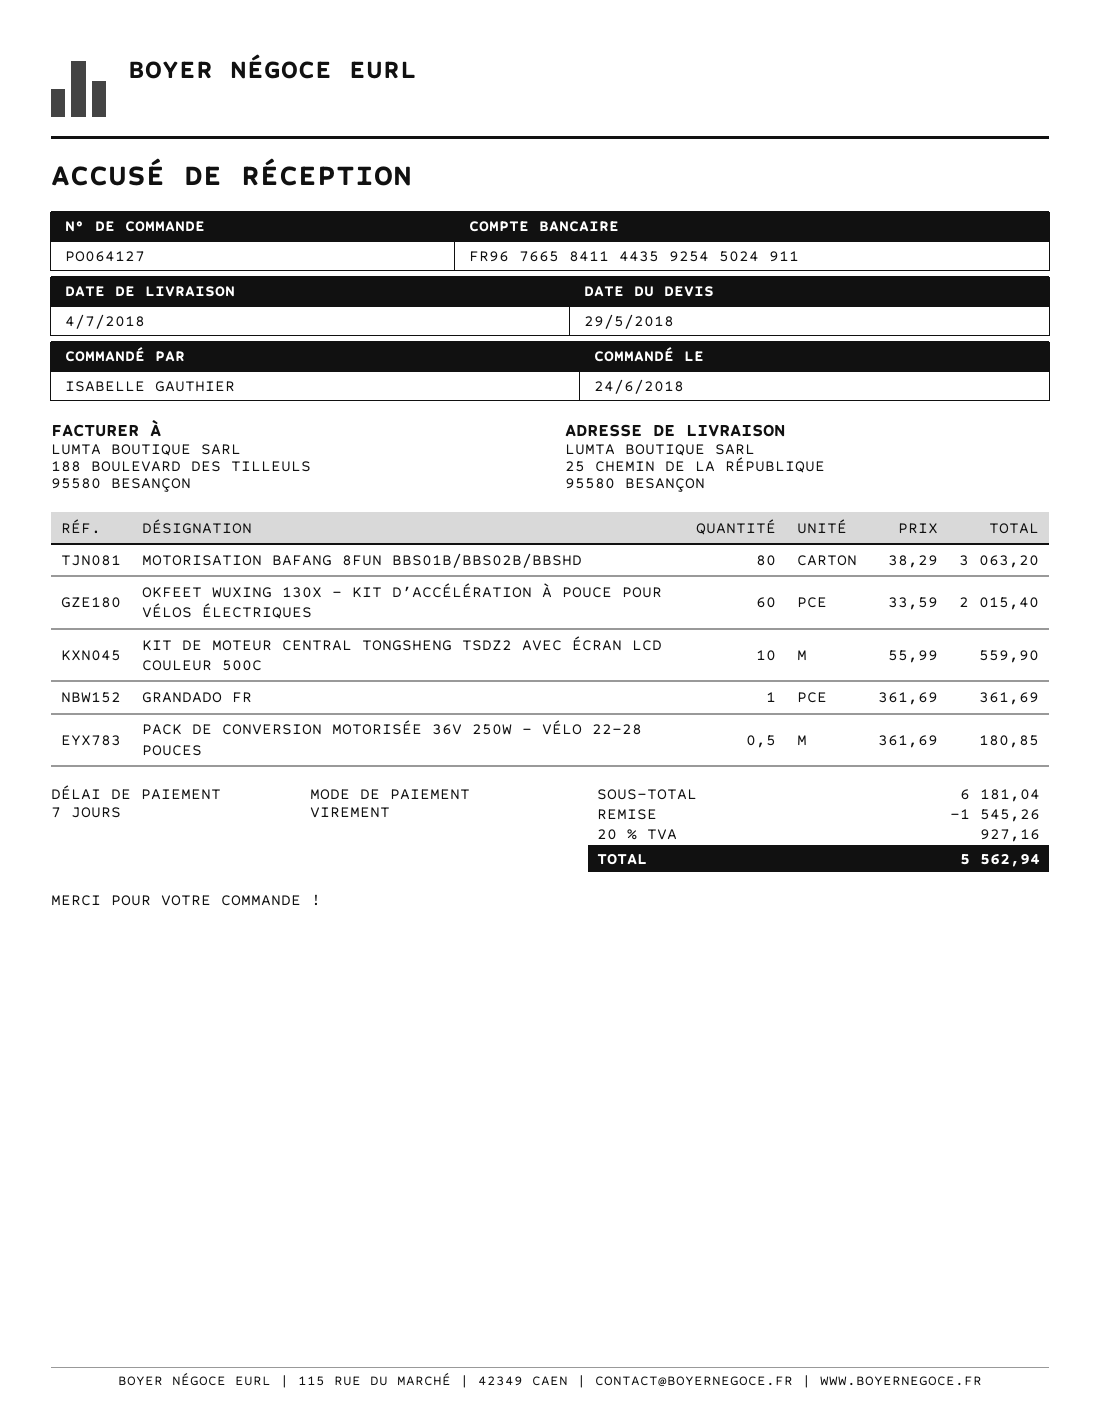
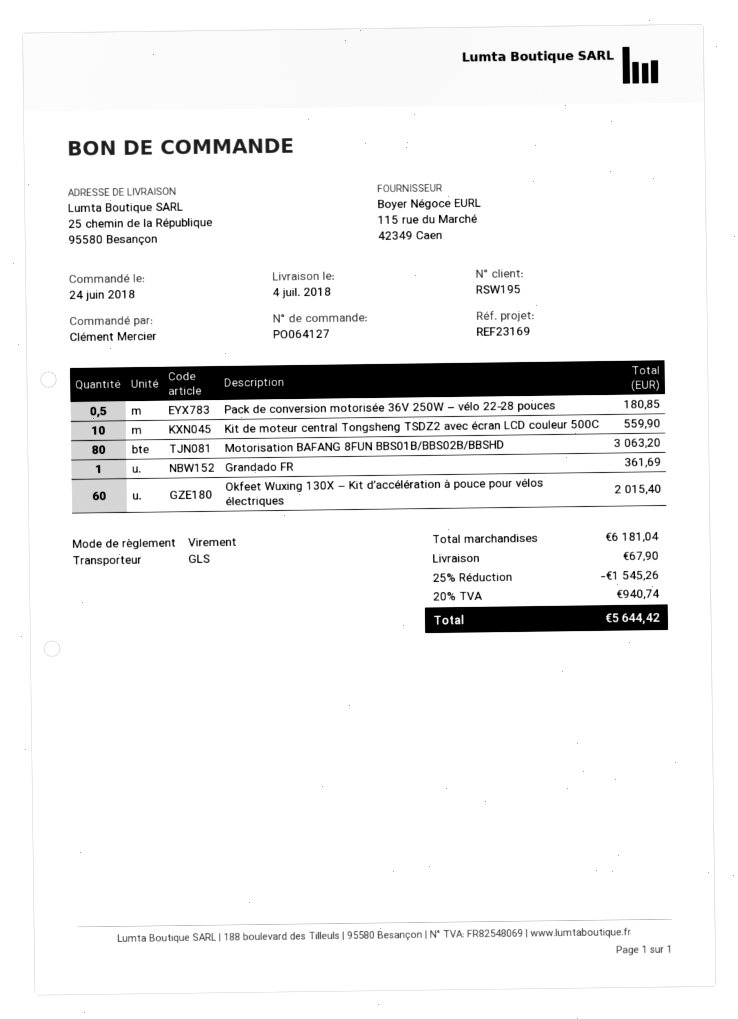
ordered by: ISABELLE GAUTHIER -> Clément Mercier
shipping: none -> 67.90
tax: 20% = 927.16 -> 20% = 940.74
total: 5562.94 -> 5644.42

